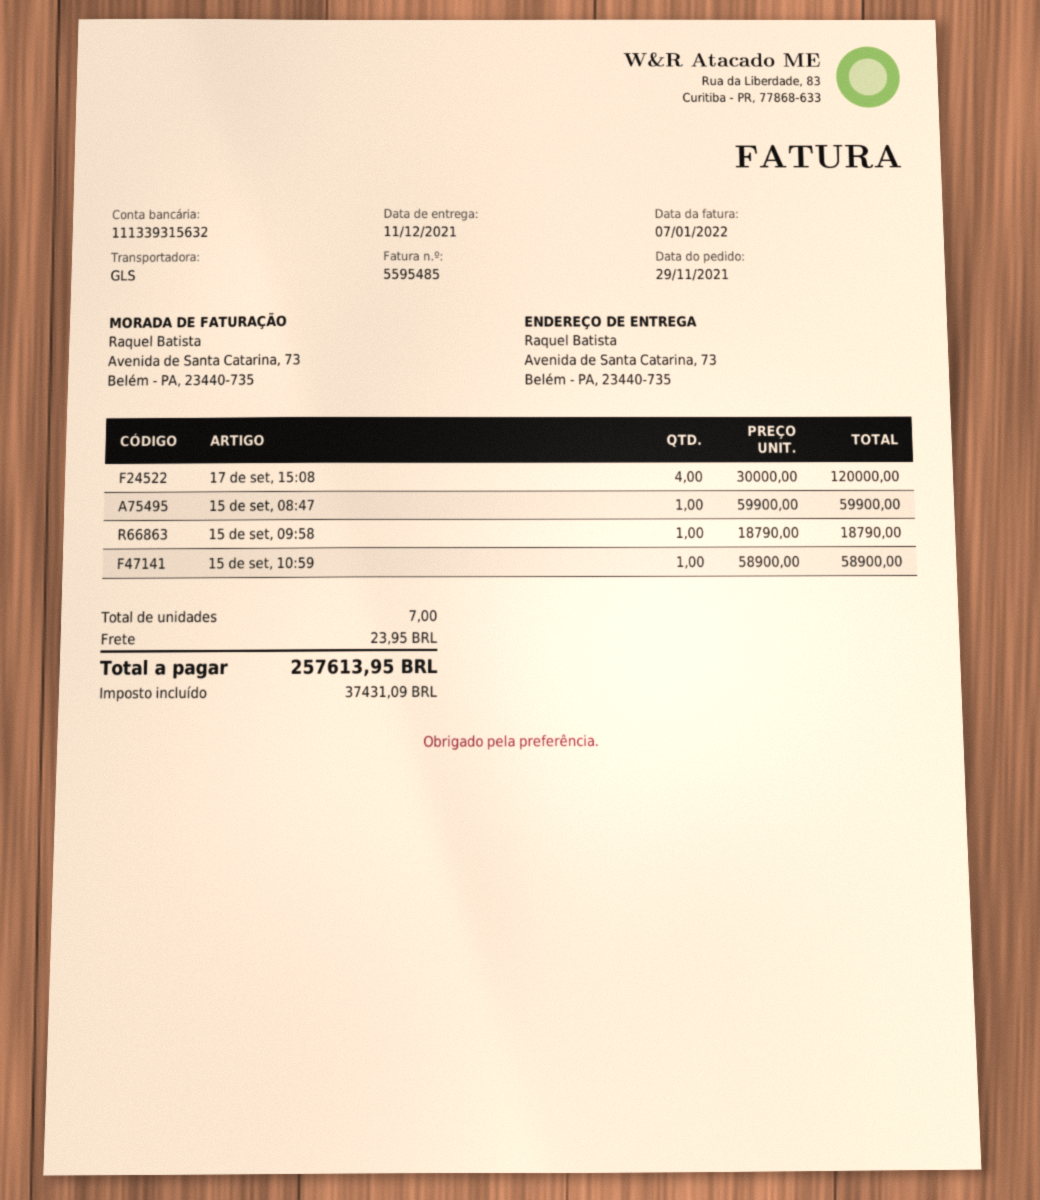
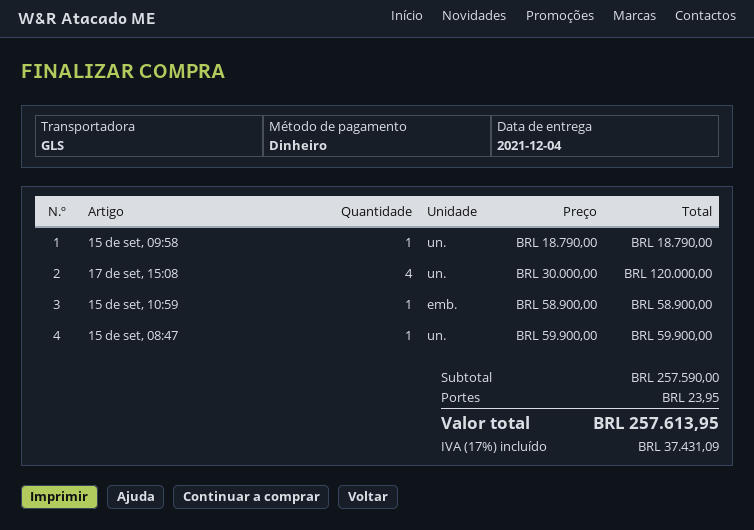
delivery date: 2021-12-11 -> 2021-12-04

